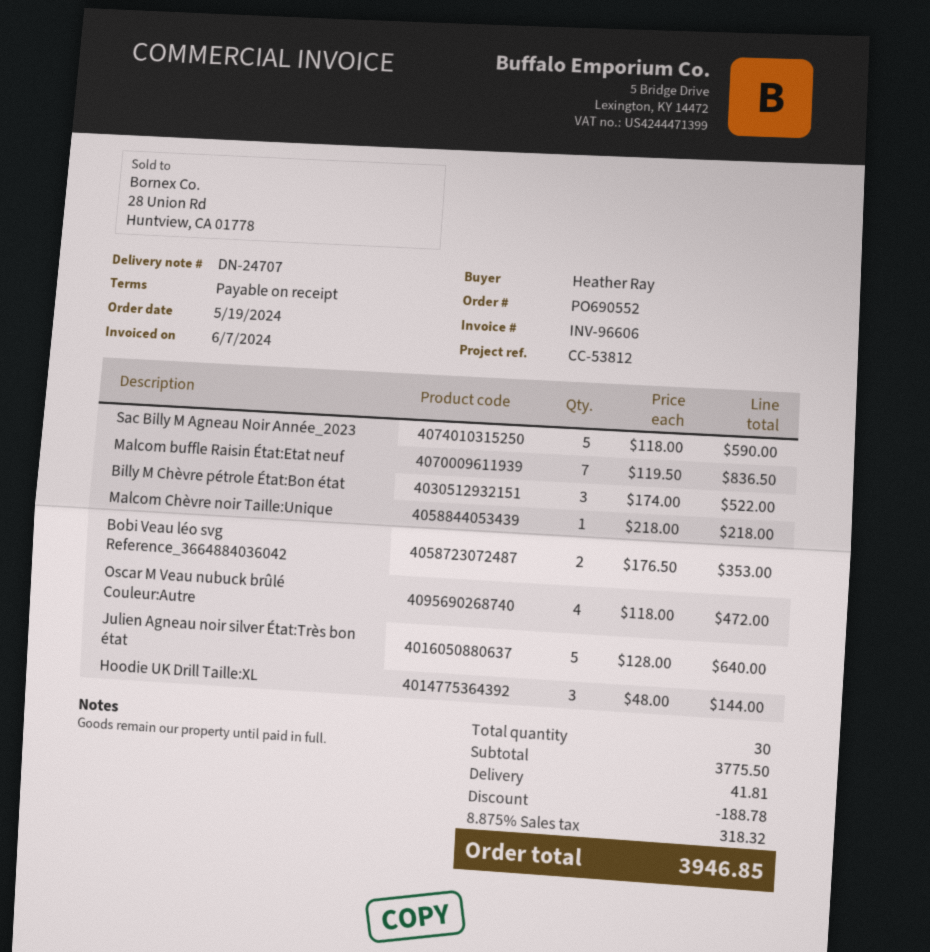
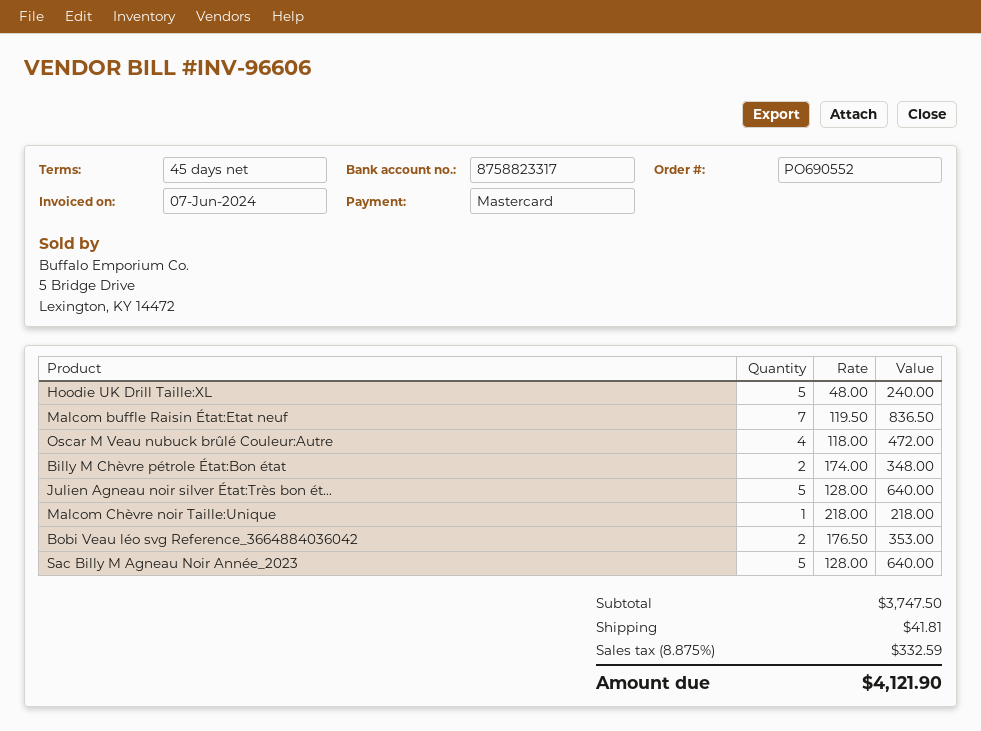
payment terms: on receipt -> 45 days
Sac Billy M Agneau Noir Année_2023: 5 x 118.00 = 590.00 -> 5 x 128.00 = 640.00
Billy M Chèvre pétrole État:Bon état: 3 x 174.00 = 522.00 -> 2 x 174.00 = 348.00
Hoodie UK Drill Taille:XL: 3 x 48.00 = 144.00 -> 5 x 48.00 = 240.00
subtotal: 3775.50 -> 3747.50
discount: 188.78 -> none
tax: 8.875% = 318.32 -> 8.875% = 332.59
total: 3946.85 -> 4121.90

